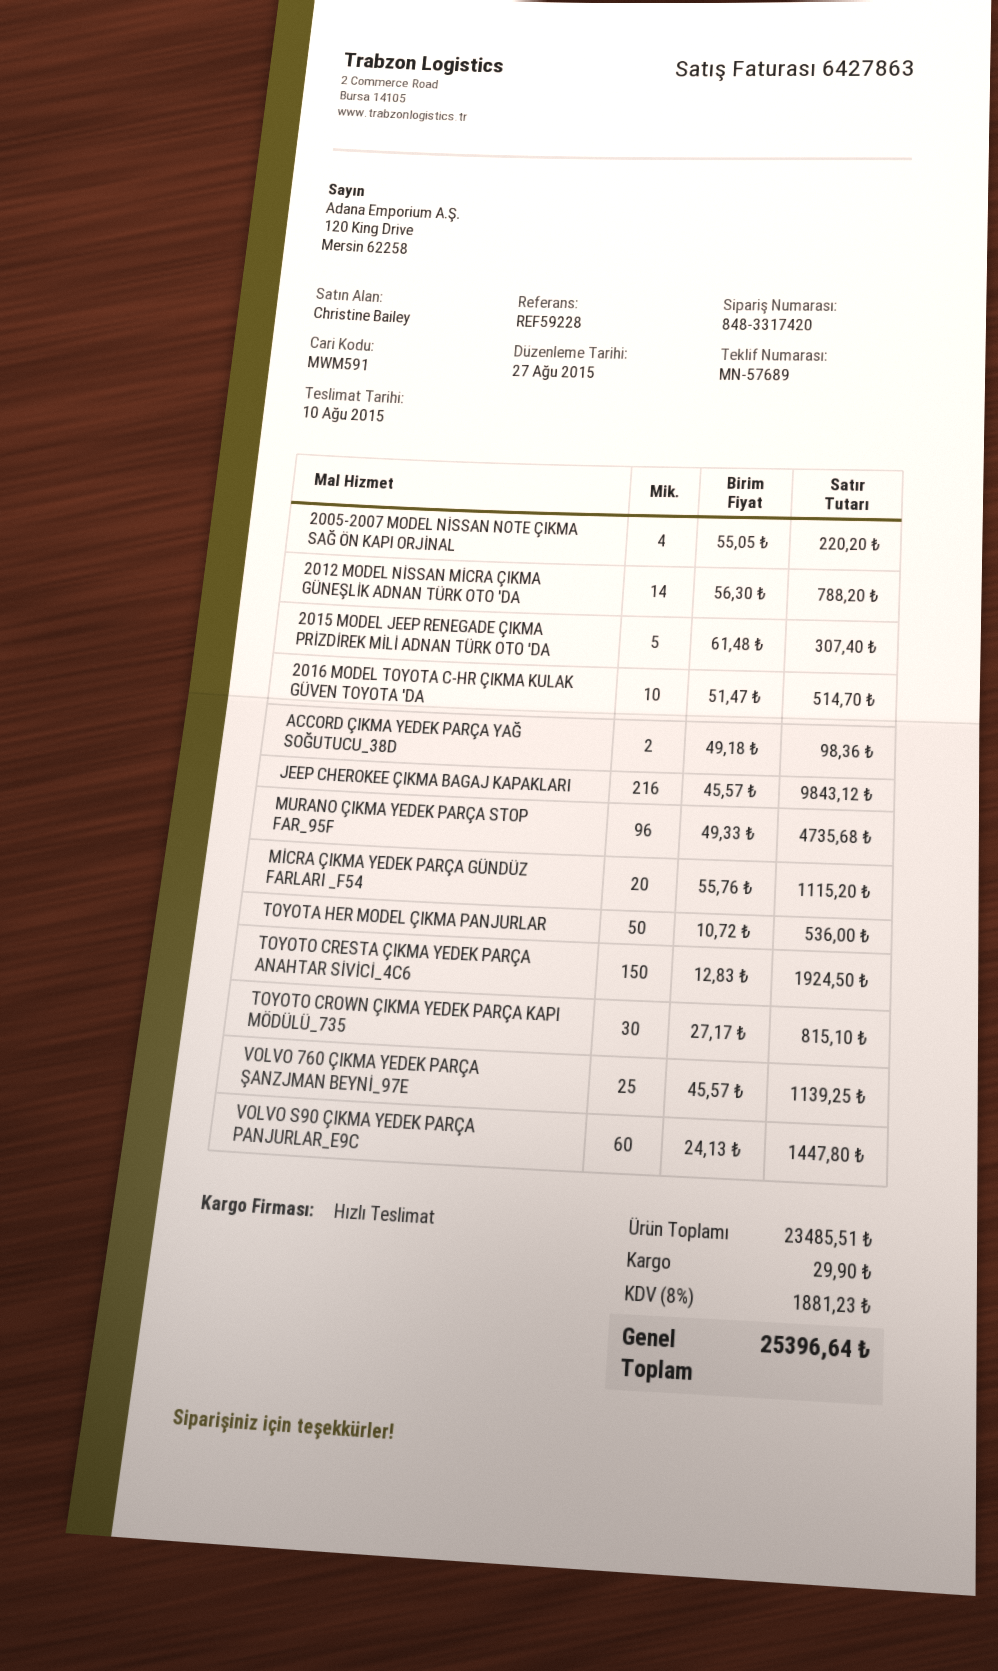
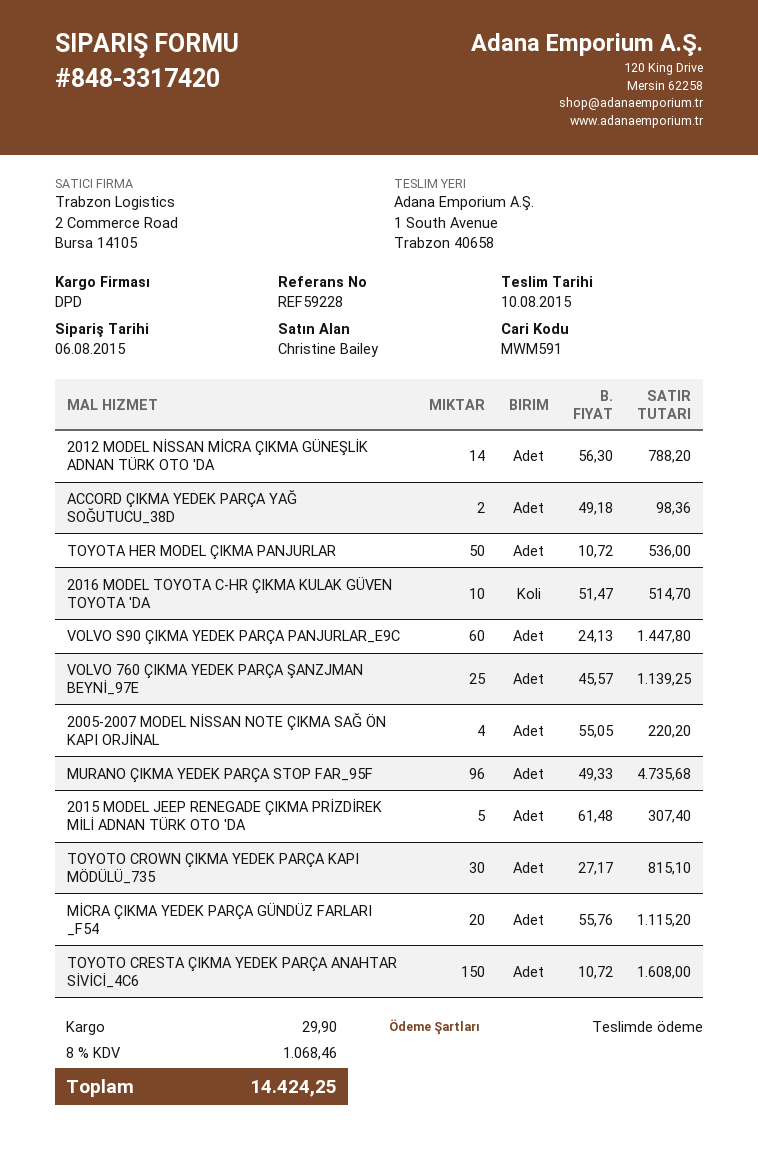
shipping method: express -> DPD
JEEP CHEROKEE ÇIKMA BAGAJ KAPAKLARI: 216 x 45.57 = 9843.12 -> none
TOYOTO CRESTA ÇIKMA YEDEK PARÇA ANAHTAR SİVİCİ_4C6: 150 x 12.83 = 1924.50 -> 150 x 10.72 = 1608.00
tax: 8% = 1881.23 -> 8% = 1068.46
total: 25396.64 -> 14424.25

